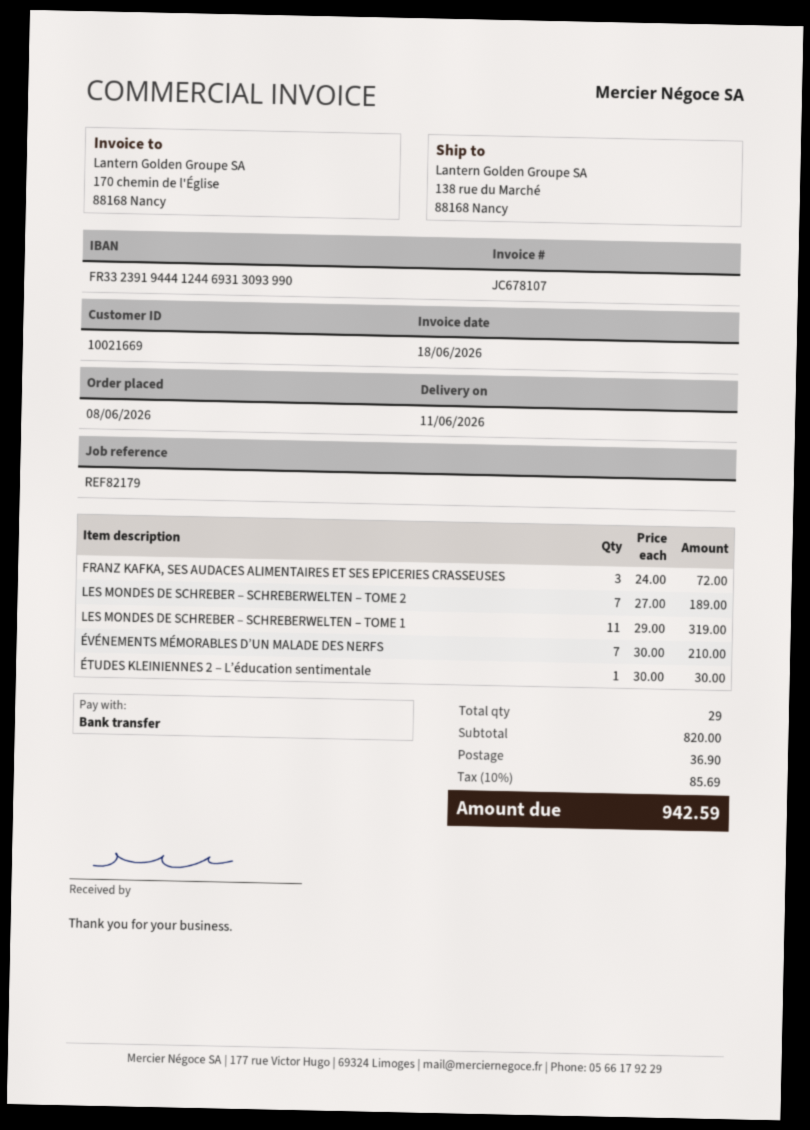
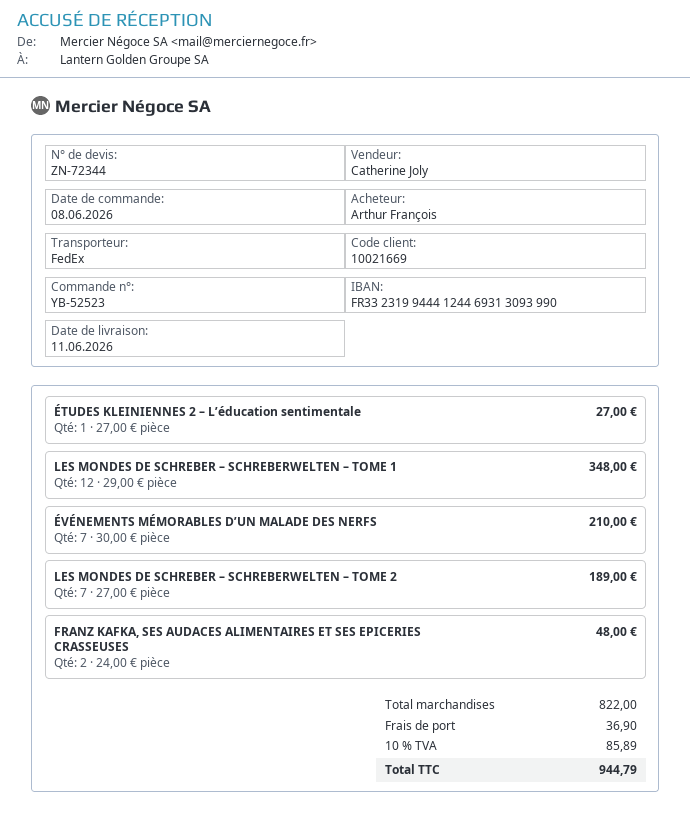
bank account: FR3323919444124469313093990 -> FR3323199444124469313093990
FRANZ KAFKA, SES AUDACES ALIMENTAIRES ET SES EPICERIES CRASSEUSES: 3 x 24.00 = 72.00 -> 2 x 24.00 = 48.00
LES MONDES DE SCHREBER – SCHREBERWELTEN – TOME 1: 11 x 29.00 = 319.00 -> 12 x 29.00 = 348.00
ÉTUDES KLEINIENNES 2 – L’éducation sentimentale: 1 x 30.00 = 30.00 -> 1 x 27.00 = 27.00
subtotal: 820.00 -> 822.00
tax: 10% = 85.69 -> 10% = 85.89
total: 942.59 -> 944.79

